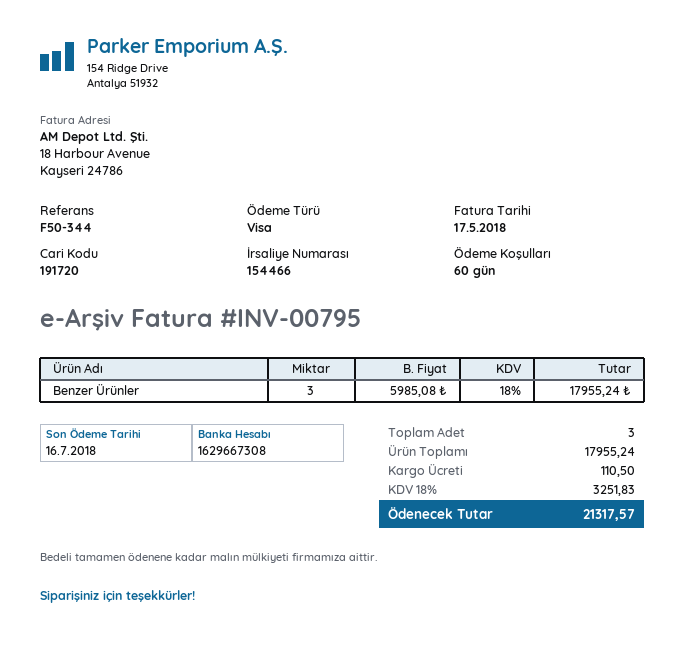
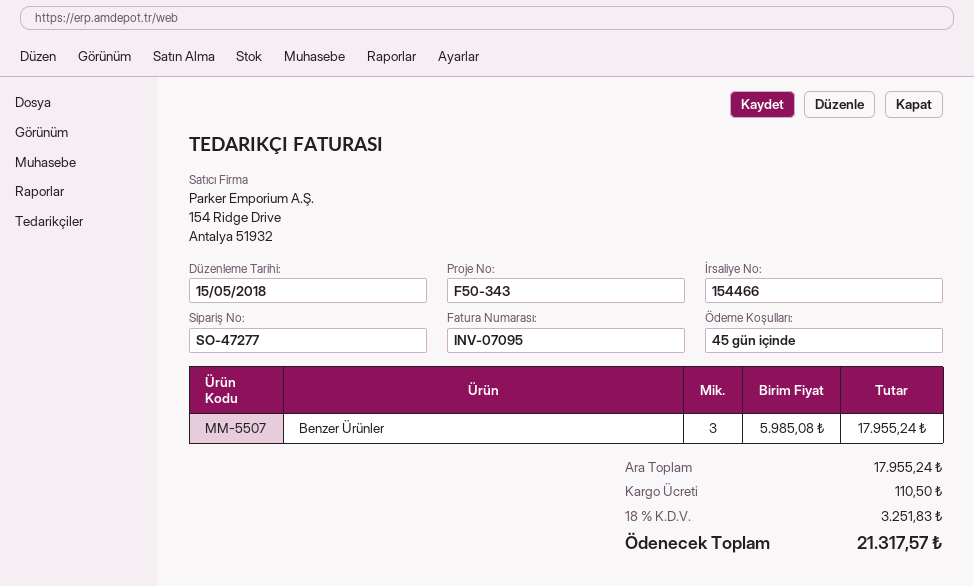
invoice number: INV-00795 -> INV-07095
invoice date: 2018-05-17 -> 2018-05-15
payment terms: 60 days -> 45 days
reference: F50-344 -> F50-343

